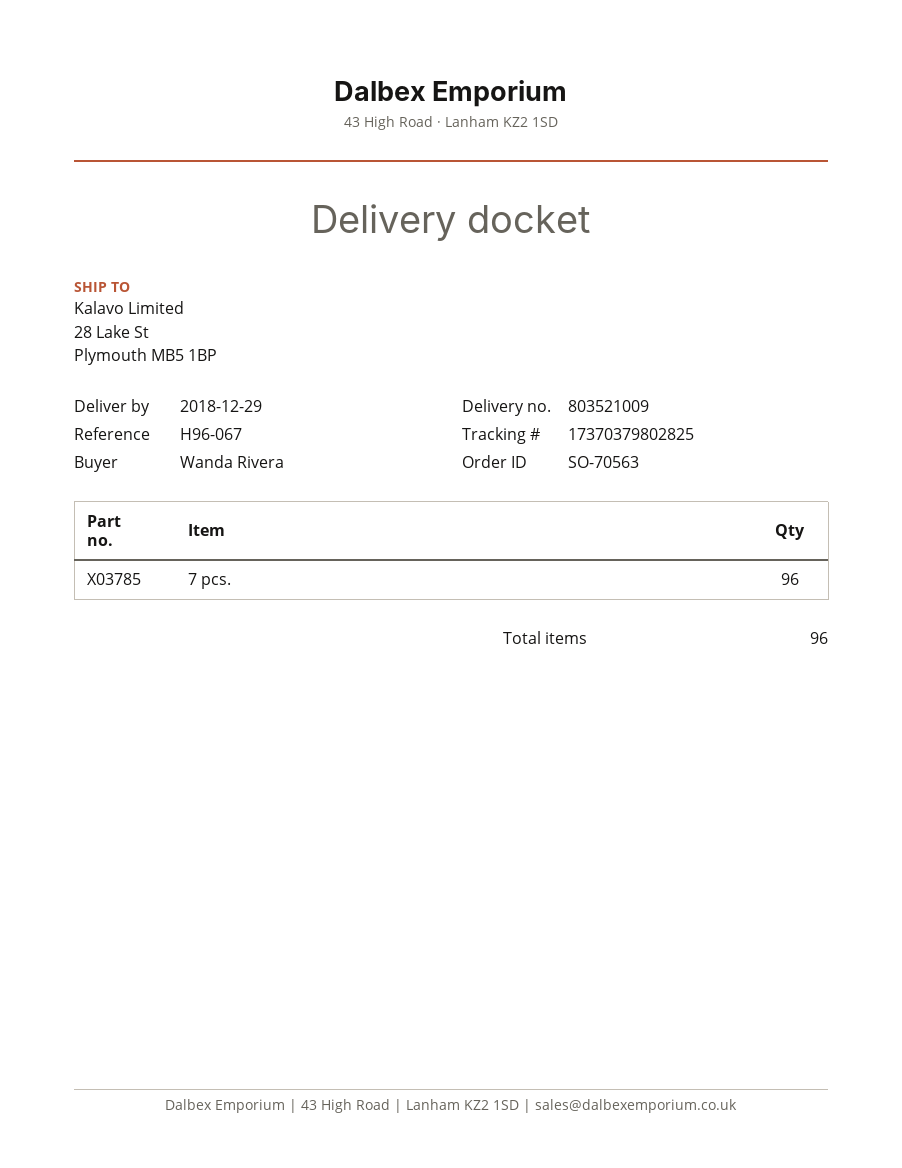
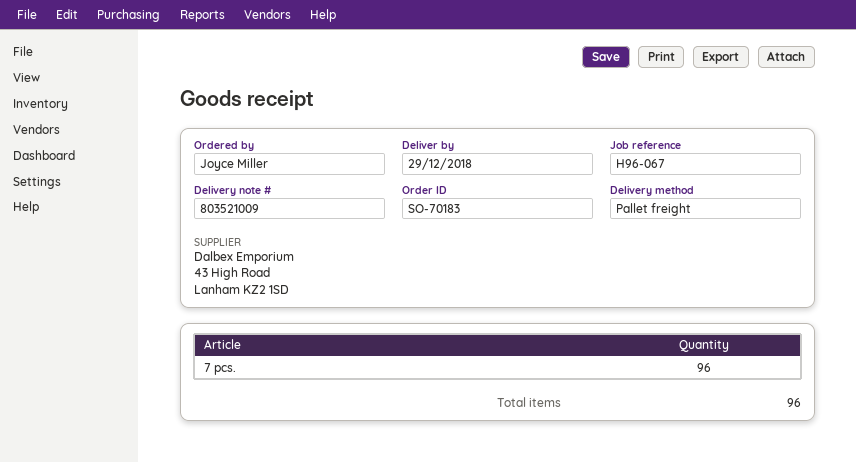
order number: SO-70563 -> SO-70183
ordered by: Wanda Rivera -> Joyce Miller

